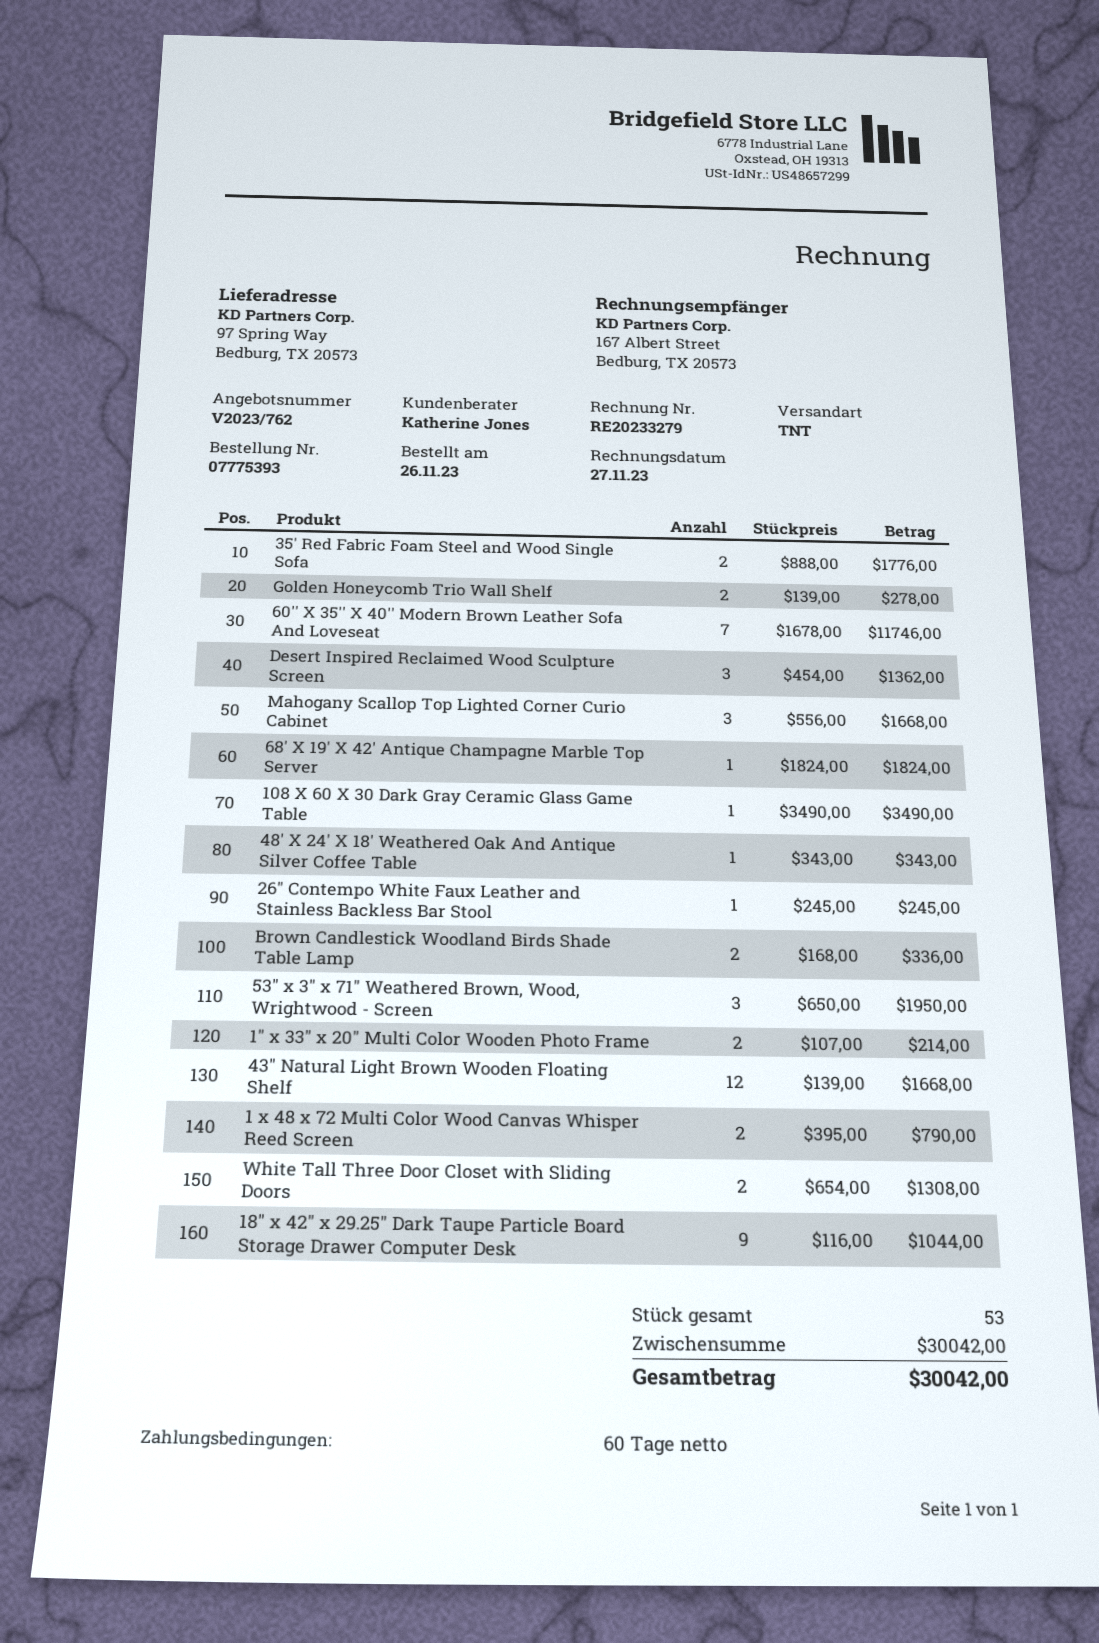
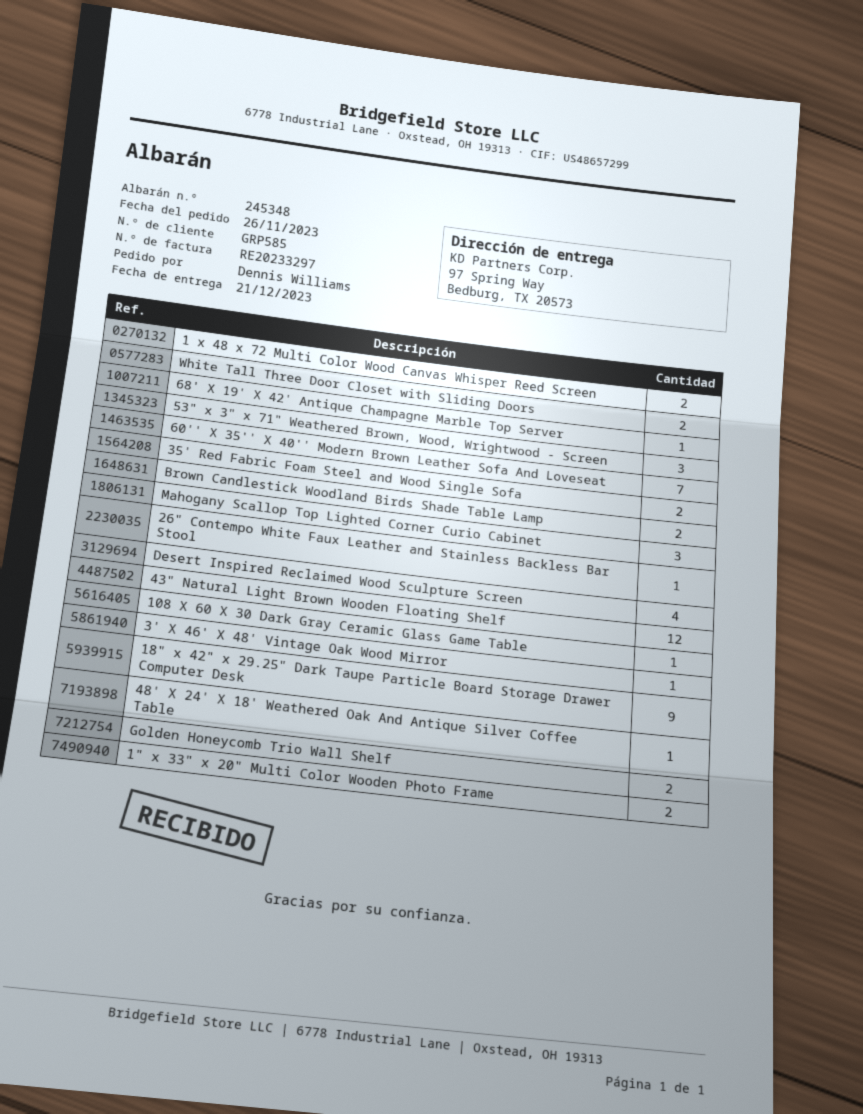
invoice number: RE20233279 -> RE20233297
Desert Inspired Reclaimed Wood Sculpture Screen: 3 -> 4
3' X 46' X 48' Vintage Oak Wood Mirror: none -> 1

